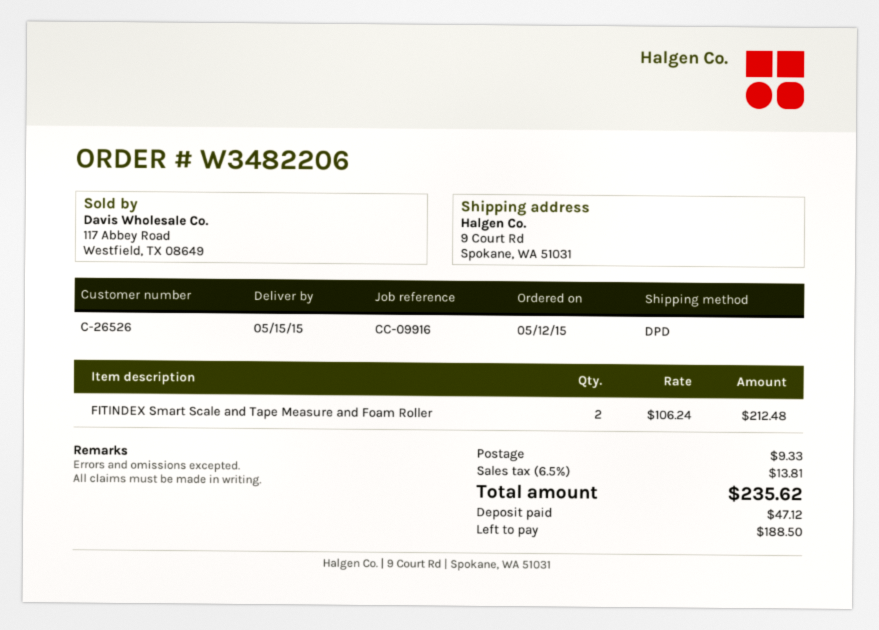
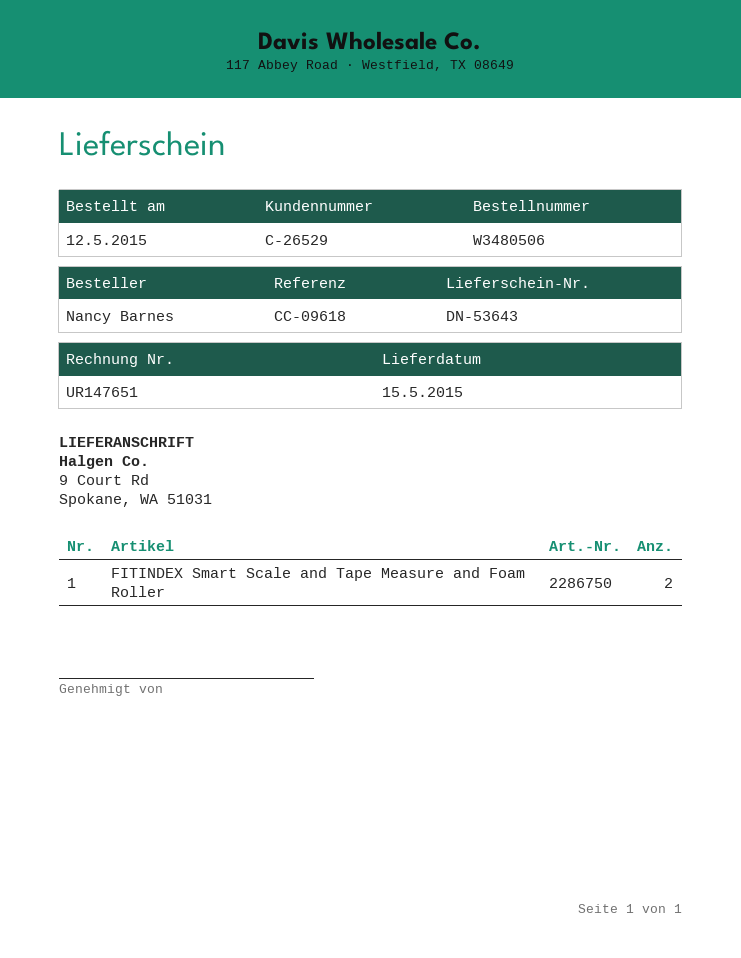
order number: W3482206 -> W3480506
customer number: C-26526 -> C-26529
reference: CC-09916 -> CC-09618

